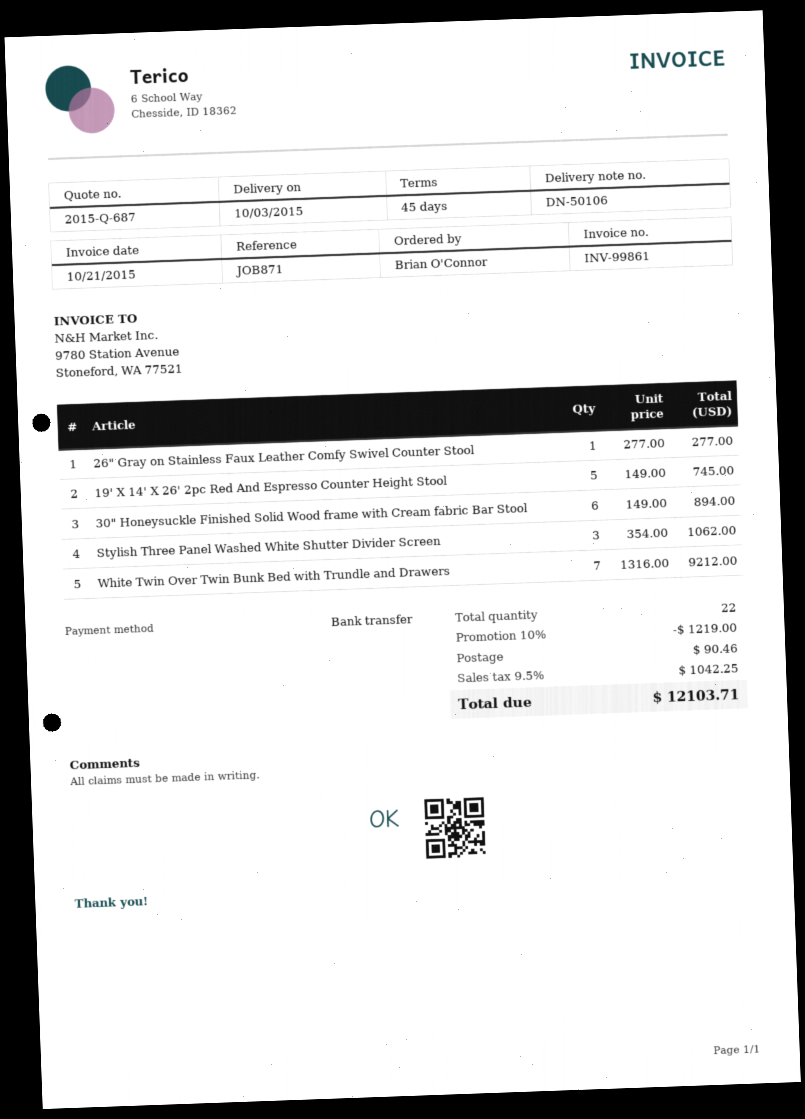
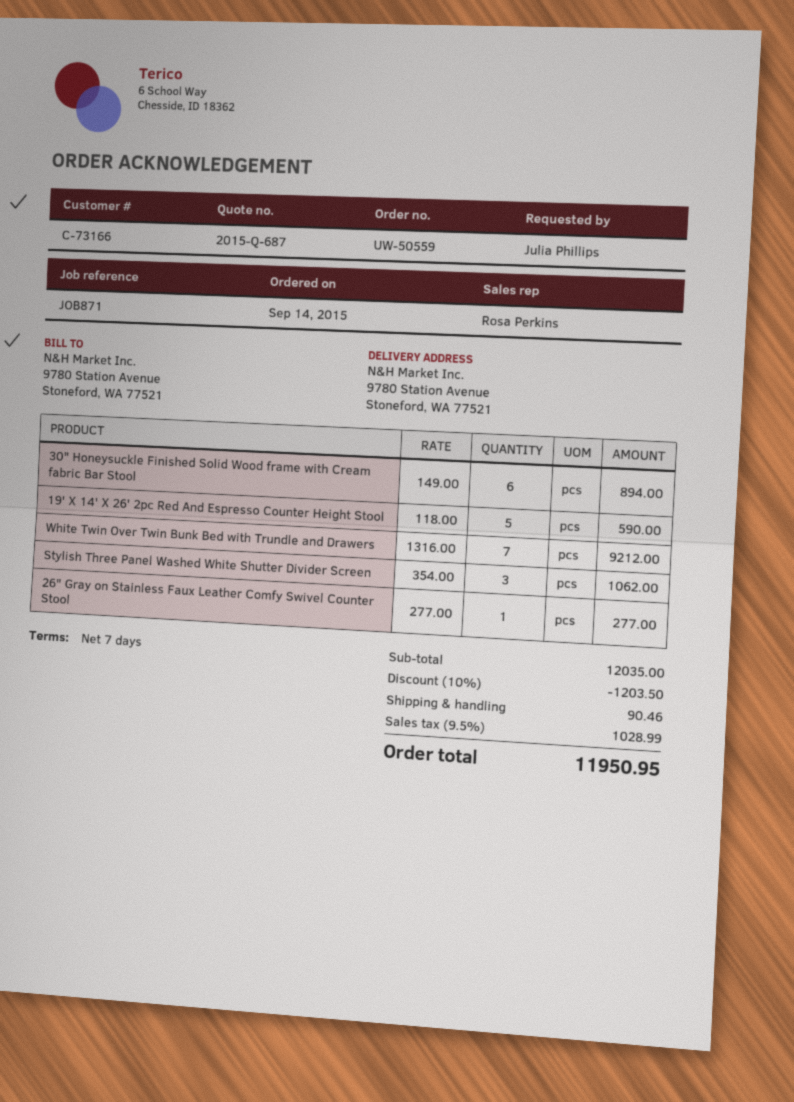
payment terms: 45 days -> 7 days
ordered by: Brian O'Connor -> Julia Phillips
19' X 14' X 26' 2pc Red And Espresso Counter Height Stool: 5 x 149.00 = 745.00 -> 5 x 118.00 = 590.00
discount: 10% = 1219.00 -> 10% = 1203.50
tax: 9.5% = 1042.25 -> 9.5% = 1028.99
total: 12103.71 -> 11950.95

